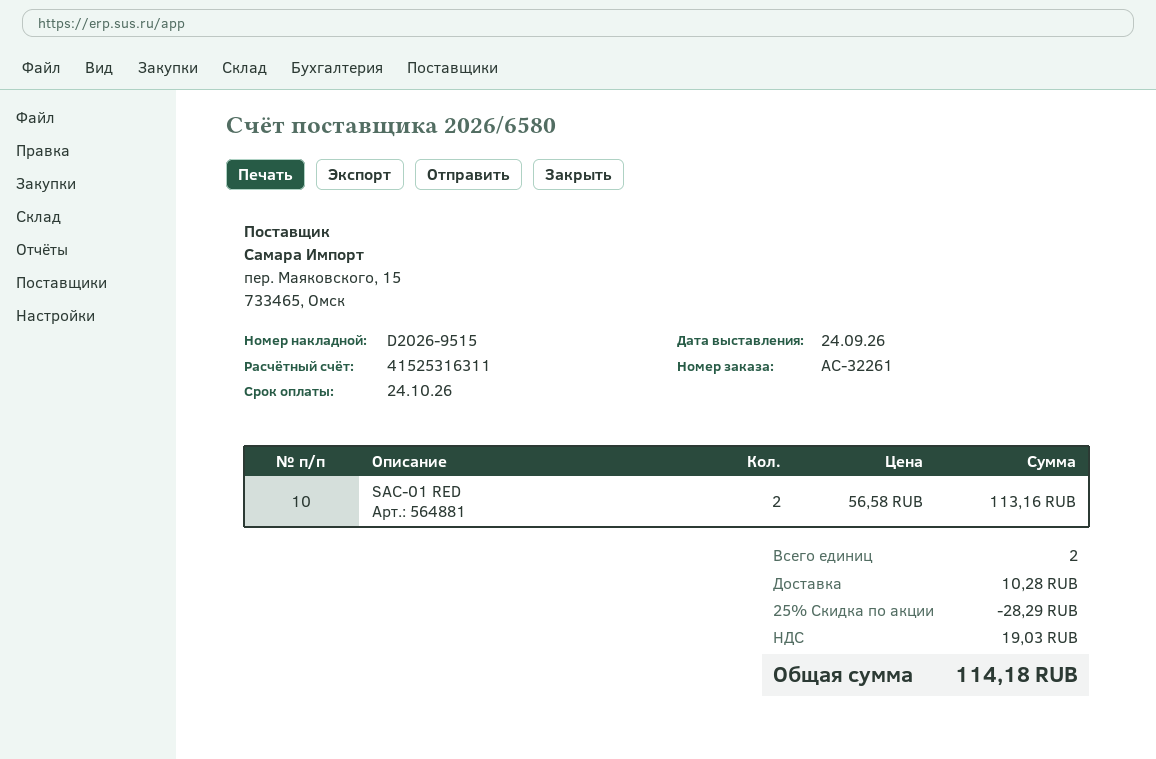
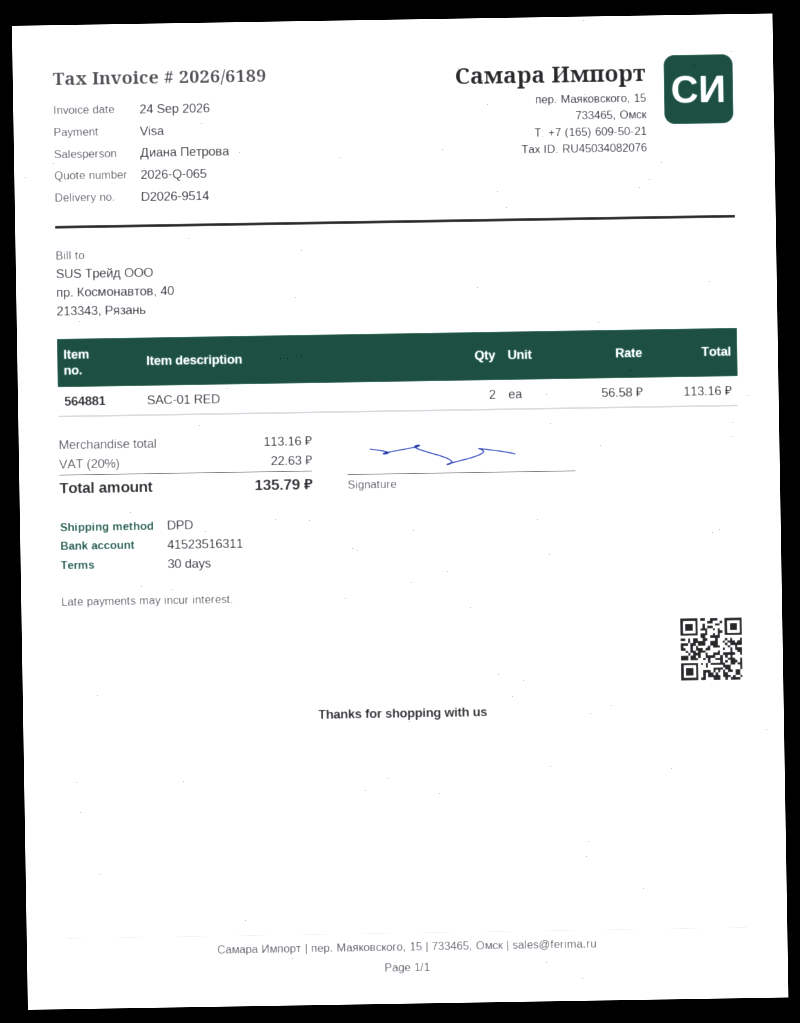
delivery note number: D2026-9515 -> D2026-9514
invoice number: 2026/6580 -> 2026/6189
bank account: 41525316311 -> 41523516311
discount: 25% = 28.29 -> none
shipping: 10.28 -> none
tax: 19.03 -> 22.63
total: 114.18 -> 135.79

